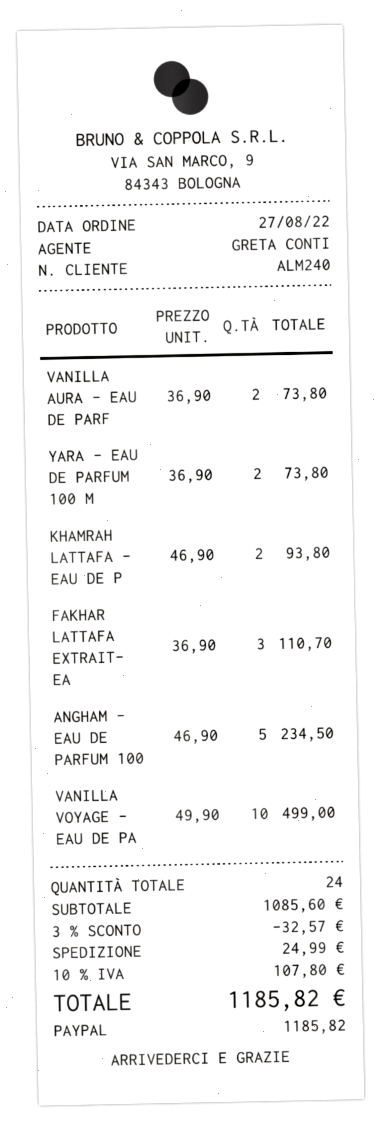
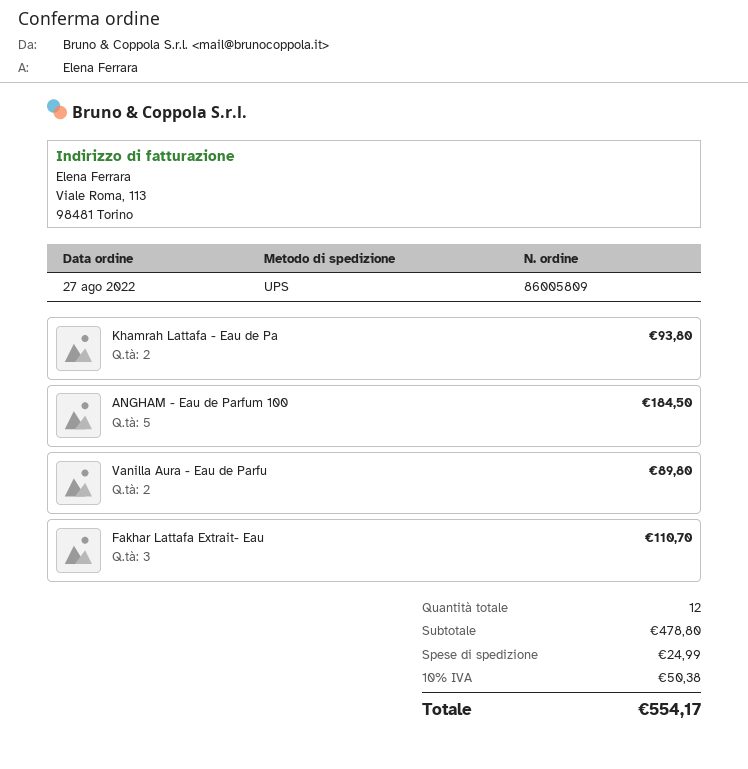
VANILLA AURA - EAU DE PARF: 2 for 73.80 -> 2 for 89.80
YARA - EAU DE PARFUM 100 M: 2 for 73.80 -> none
ANGHAM - EAU DE PARFUM 100: 5 for 234.50 -> 5 for 184.50
VANILLA VOYAGE - EAU DE PA: 10 for 499.00 -> none
total quantity: 24 -> 12
subtotal: 1085.60 -> 478.80
discount: 3% = 32.57 -> none
tax: 10% = 107.80 -> 10% = 50.38
total: 1185.82 -> 554.17

